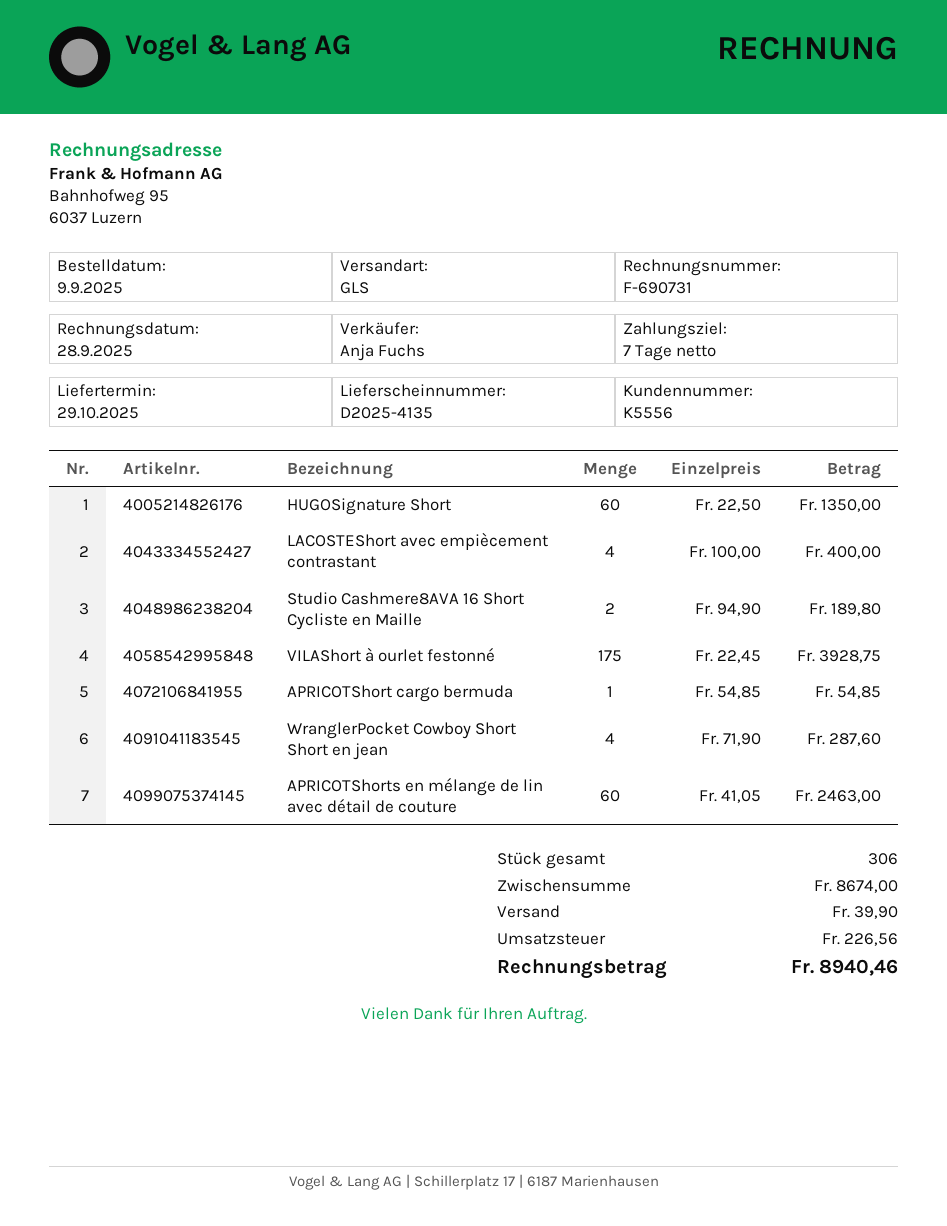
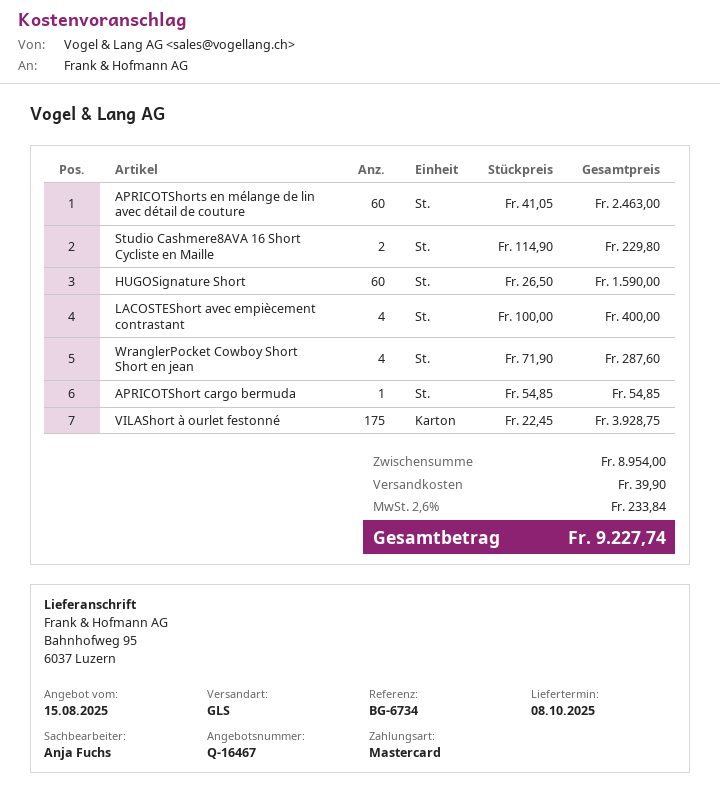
delivery date: 2025-10-29 -> 2025-10-08
HUGOSignature Short: 60 x 22.50 = 1350.00 -> 60 x 26.50 = 1590.00
Studio Cashmere8AVA 16 Short Cycliste en Maille: 2 x 94.90 = 189.80 -> 2 x 114.90 = 229.80
subtotal: 8674.00 -> 8954.00
tax: 226.56 -> 233.84
total: 8940.46 -> 9227.74

